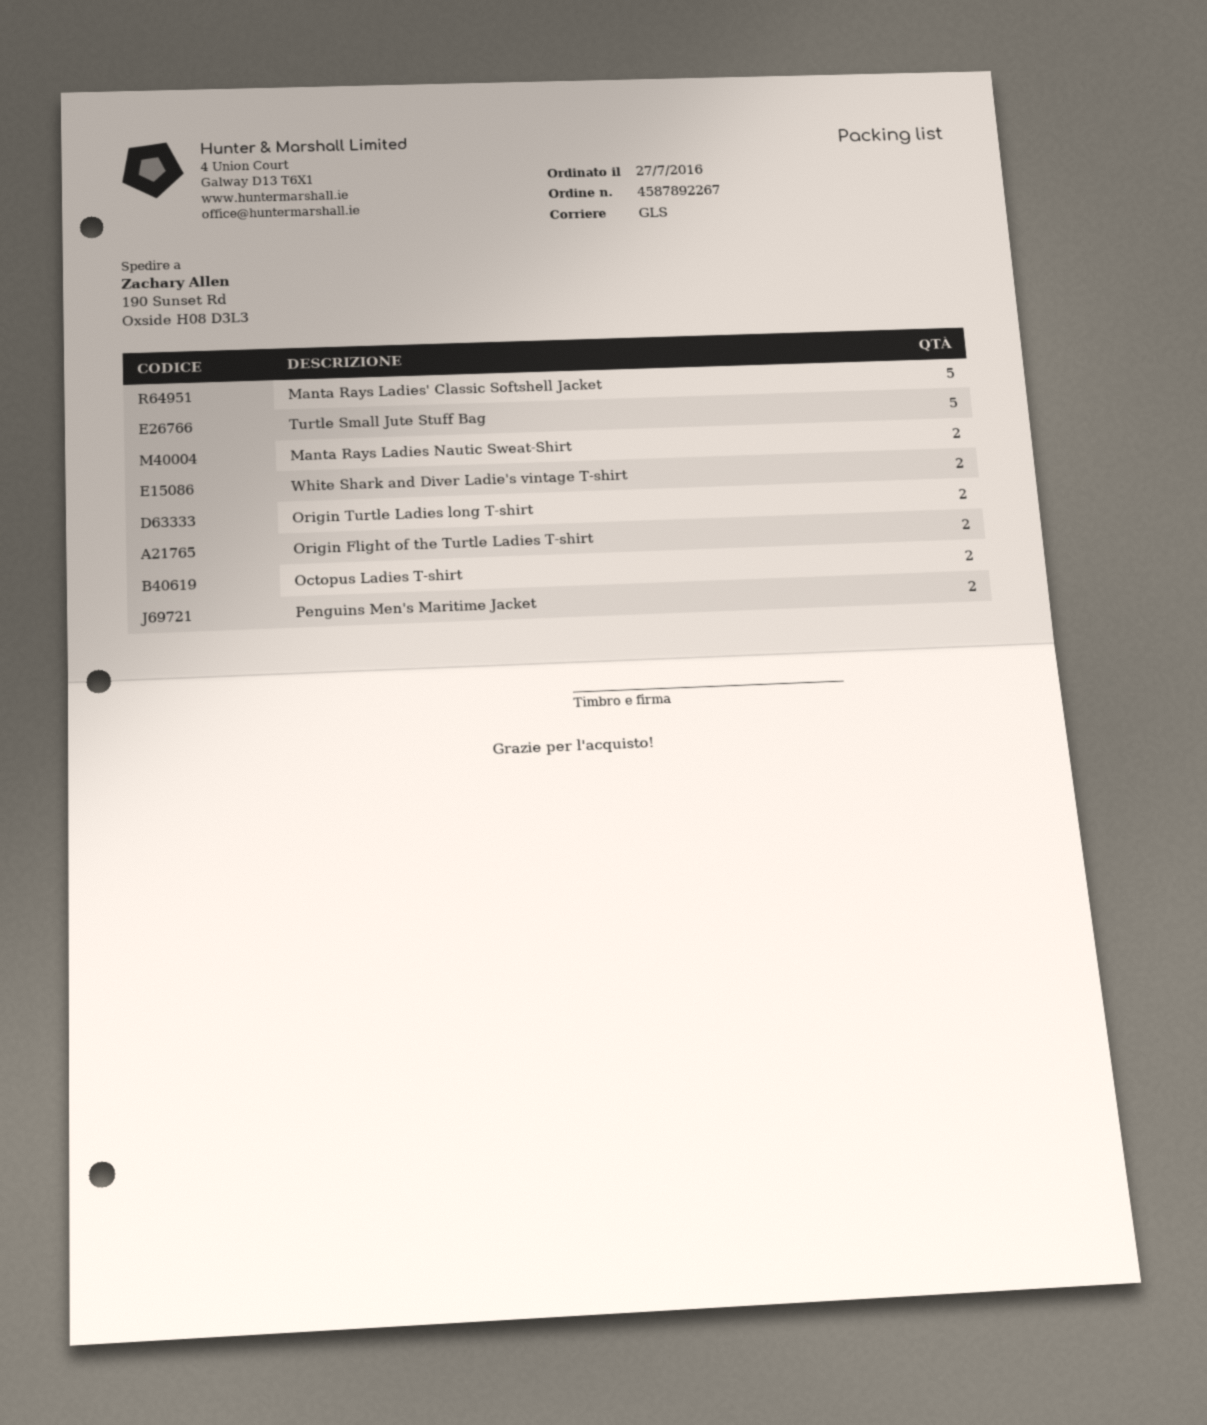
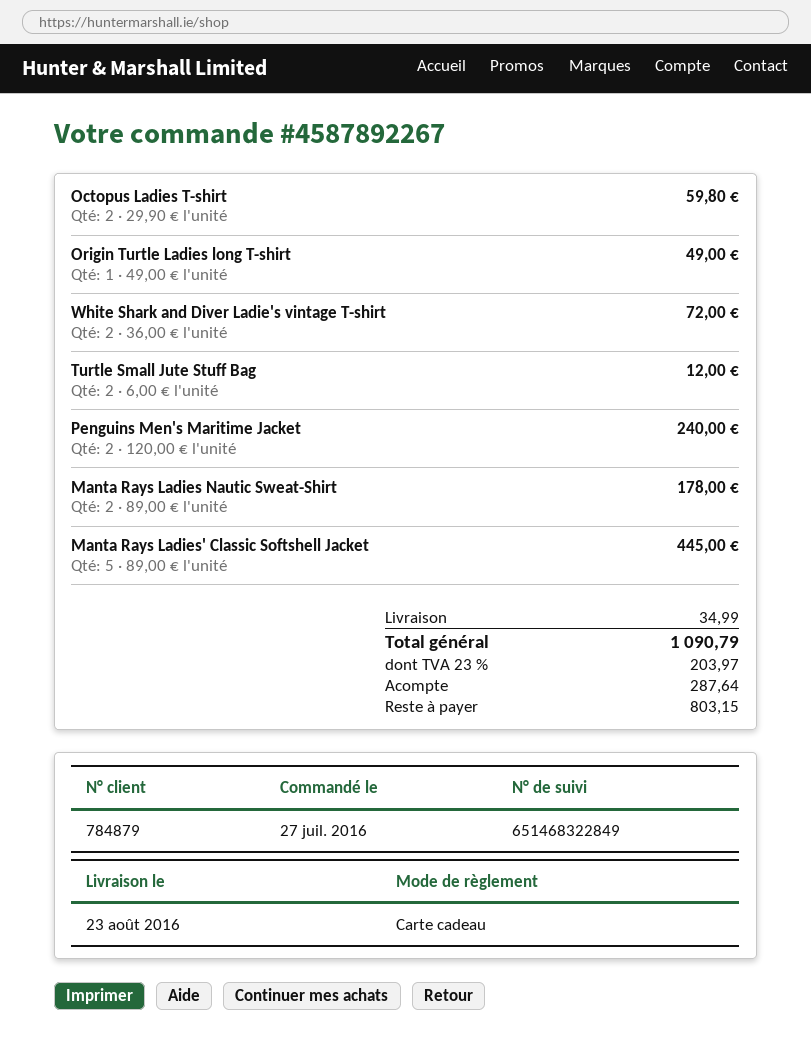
Turtle Small Jute Stuff Bag: 5 -> 2
Origin Turtle Ladies long T-shirt: 2 -> 1
Origin Flight of the Turtle Ladies T-shirt: 2 -> none

